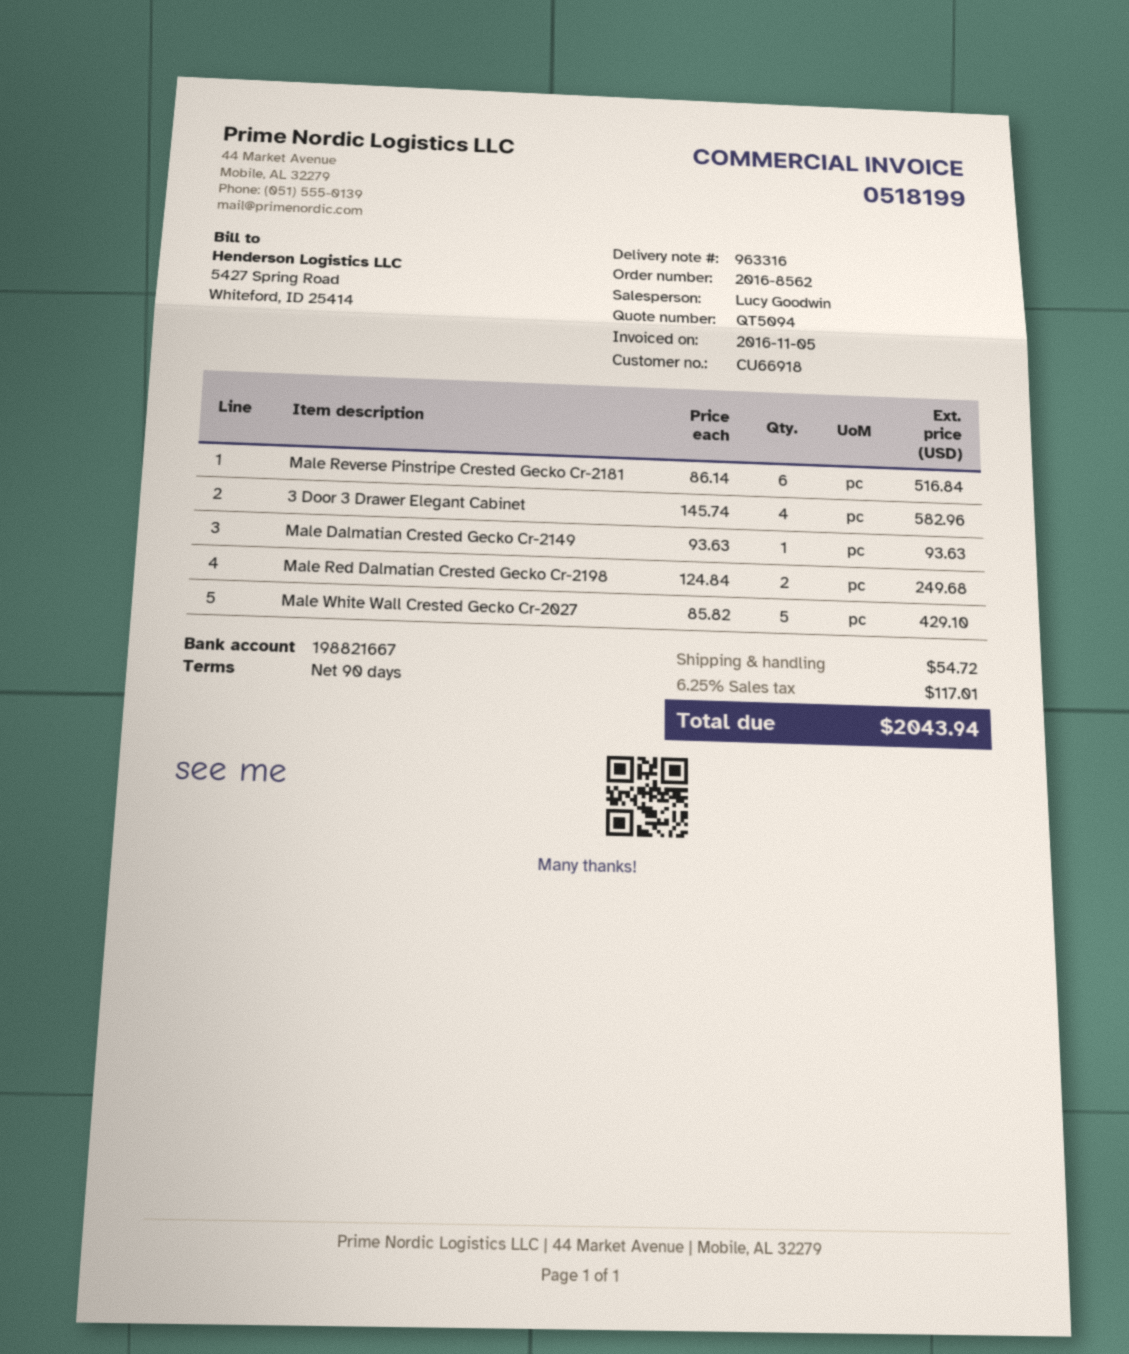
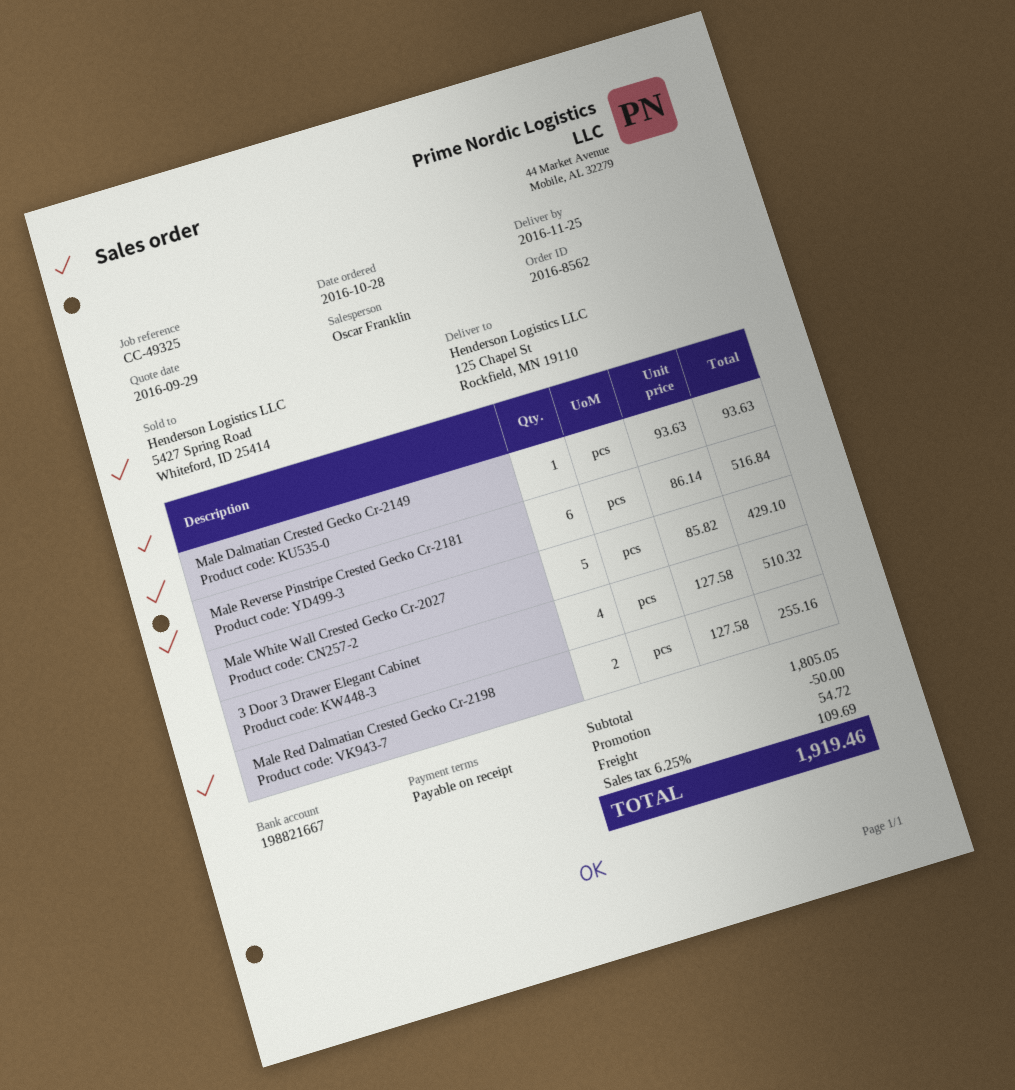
payment terms: 90 days -> on receipt
sales rep: Lucy Goodwin -> Oscar Franklin
3 Door 3 Drawer Elegant Cabinet: 4 x 145.74 = 582.96 -> 4 x 127.58 = 510.32
Male Red Dalmatian Crested Gecko Cr-2198: 2 x 124.84 = 249.68 -> 2 x 127.58 = 255.16
discount: none -> 50.00
tax: 6.25% = 117.01 -> 6.25% = 109.69
total: 2043.94 -> 1919.46

